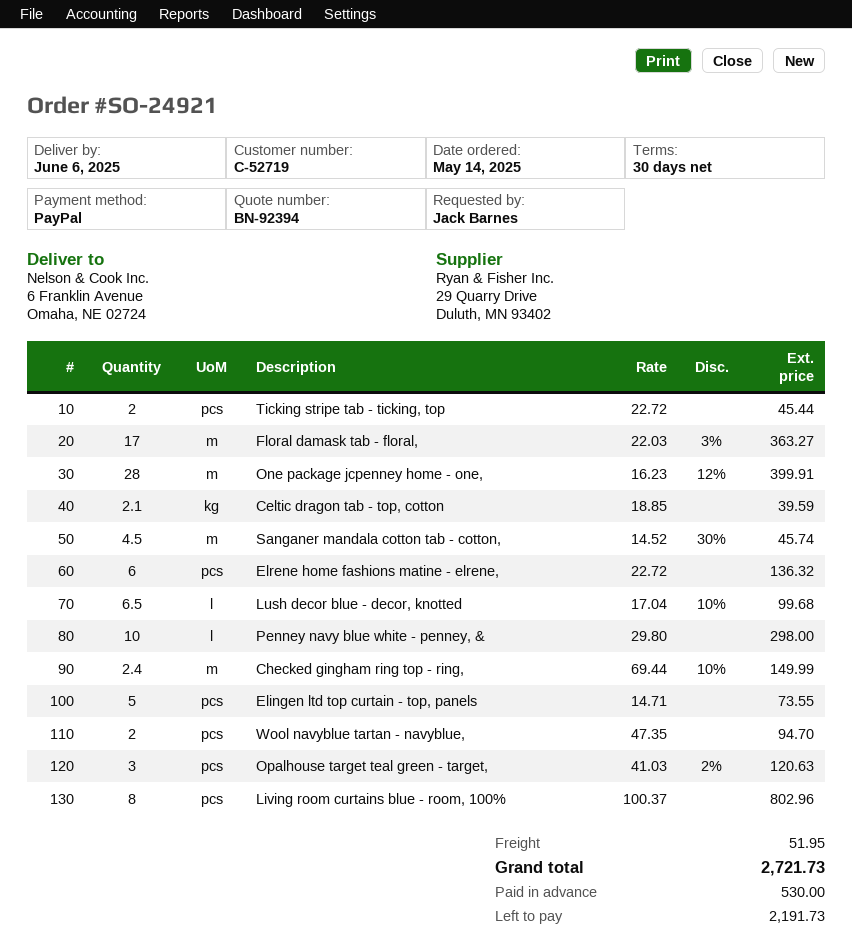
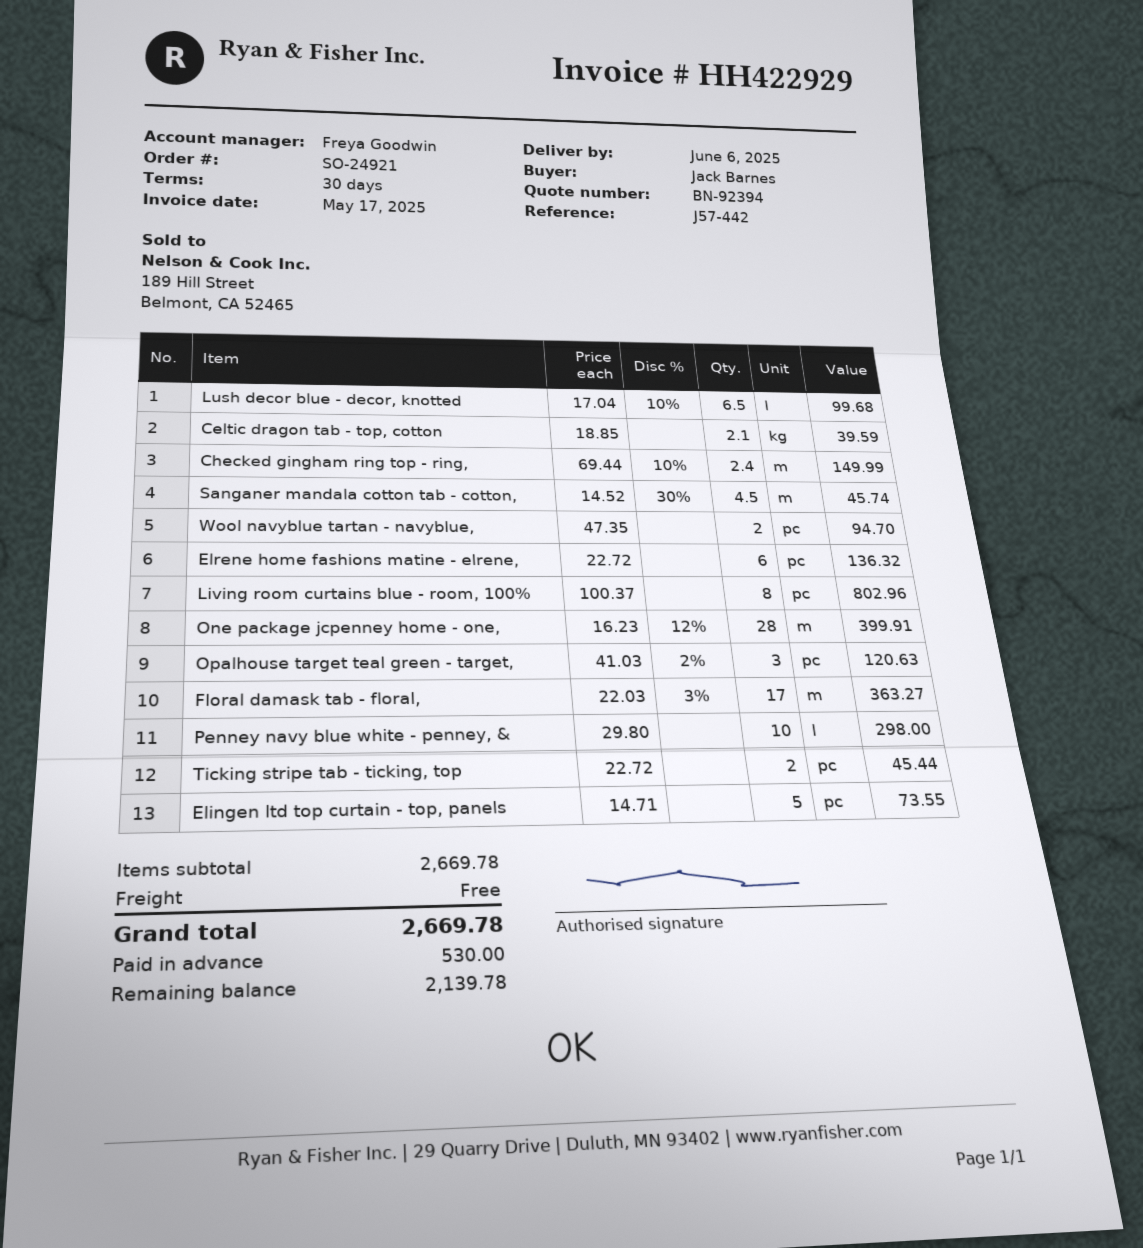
shipping: 51.95 -> 0.00
total: 2721.73 -> 2669.78
balance: 2191.73 -> 2139.78

